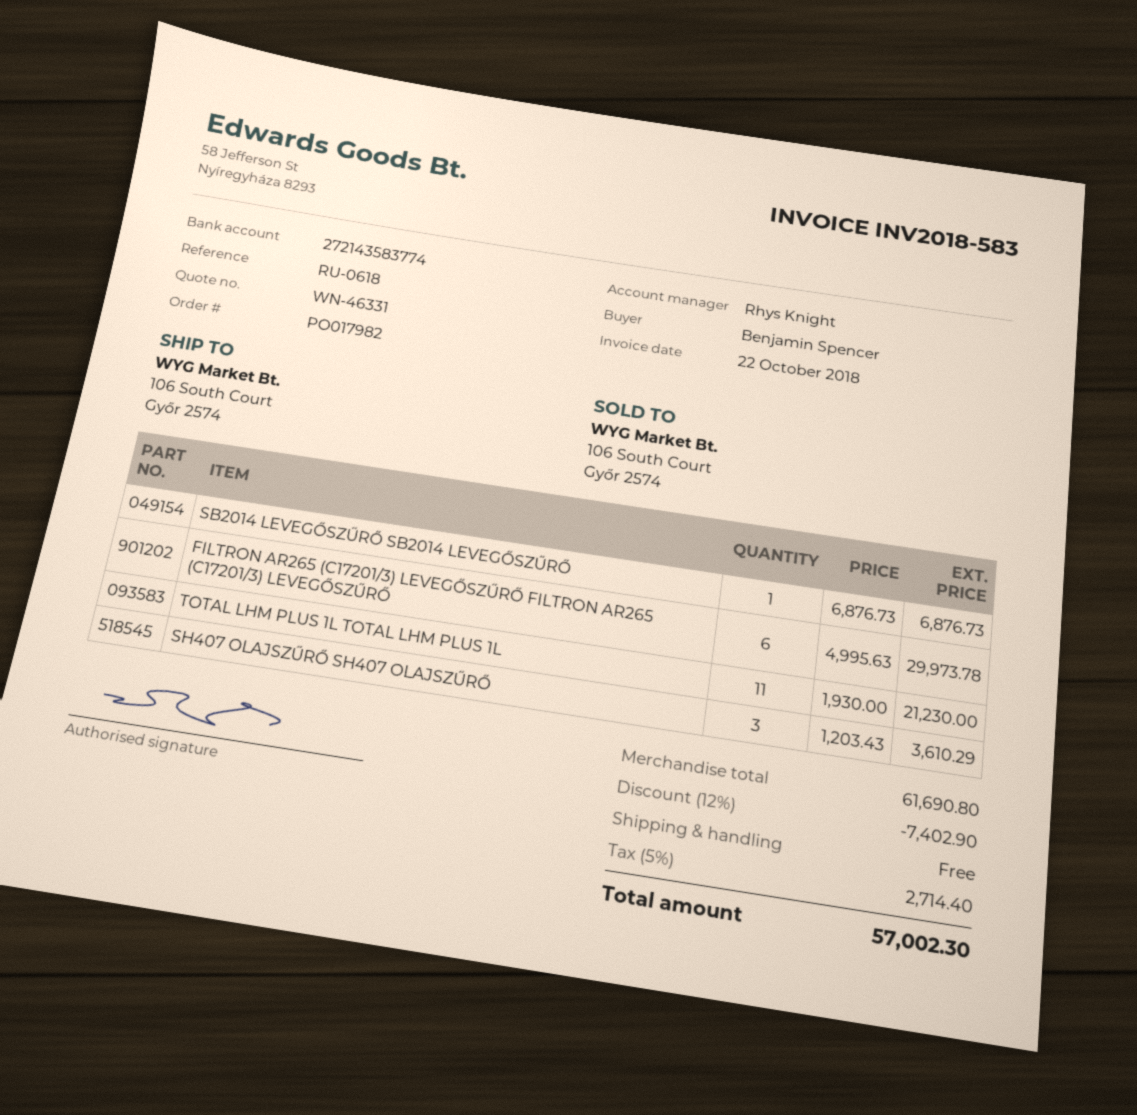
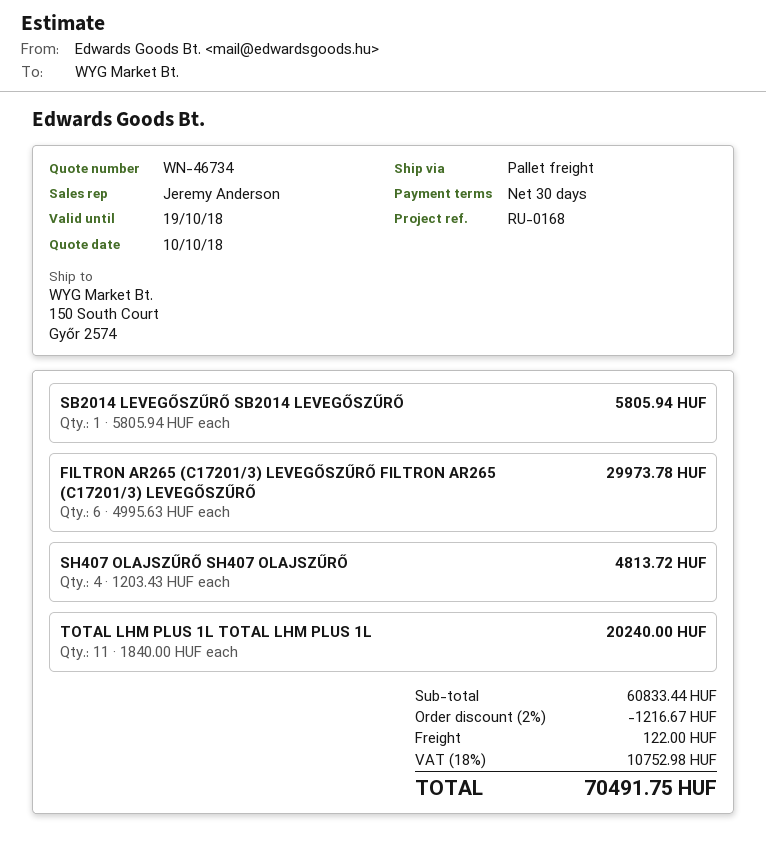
quote number: WN-46331 -> WN-46734
reference: RU-0618 -> RU-0168
sales rep: Rhys Knight -> Jeremy Anderson
ship to: 106 South Court, Győr 2574 -> 150 South Court, Győr 2574
SB2014 LEVEGŐSZŰRŐ SB2014 LEVEGŐSZŰRŐ: 1 x 6876.73 = 6876.73 -> 1 x 5805.94 = 5805.94
TOTAL LHM PLUS 1L TOTAL LHM PLUS 1L: 11 x 1930.00 = 21230.00 -> 11 x 1840.00 = 20240.00
SH407 OLAJSZŰRŐ SH407 OLAJSZŰRŐ: 3 x 1203.43 = 3610.29 -> 4 x 1203.43 = 4813.72
subtotal: 61690.80 -> 60833.44
discount: 12% = 7402.90 -> 2% = 1216.67
shipping: 0.00 -> 122.00
tax: 5% = 2714.40 -> 18% = 10752.98
total: 57002.30 -> 70491.75

